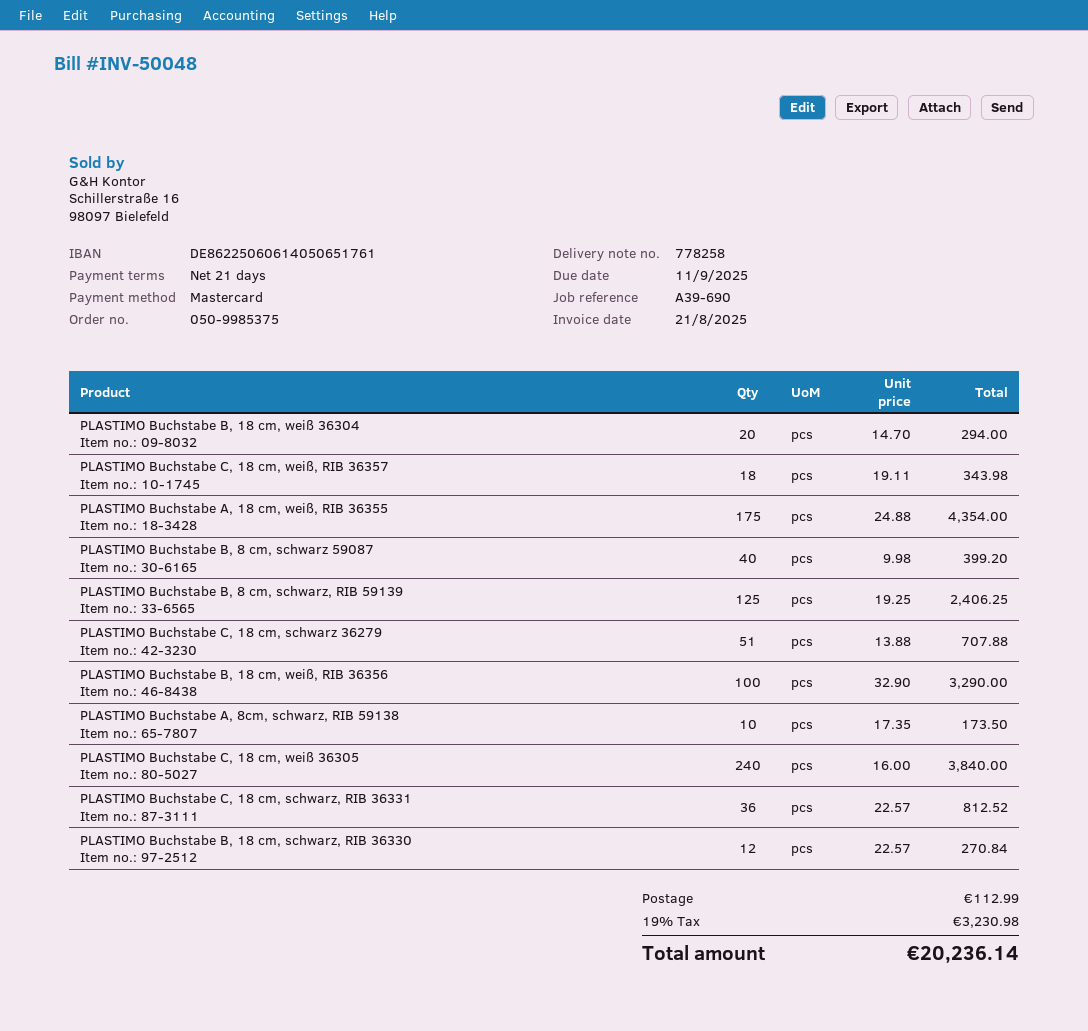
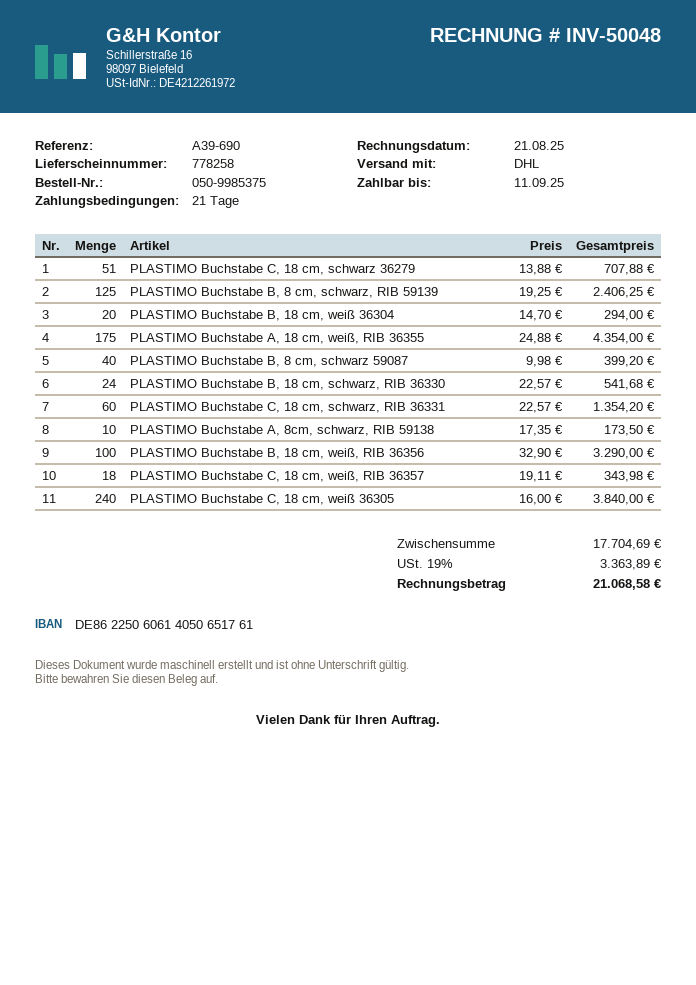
PLASTIMO Buchstabe C, 18 cm, schwarz, RIB 36331: 36 x 22.57 = 812.52 -> 60 x 22.57 = 1354.20
PLASTIMO Buchstabe B, 18 cm, schwarz, RIB 36330: 12 x 22.57 = 270.84 -> 24 x 22.57 = 541.68
shipping: 112.99 -> none
tax: 19% = 3230.98 -> 19% = 3363.89
total: 20236.14 -> 21068.58

